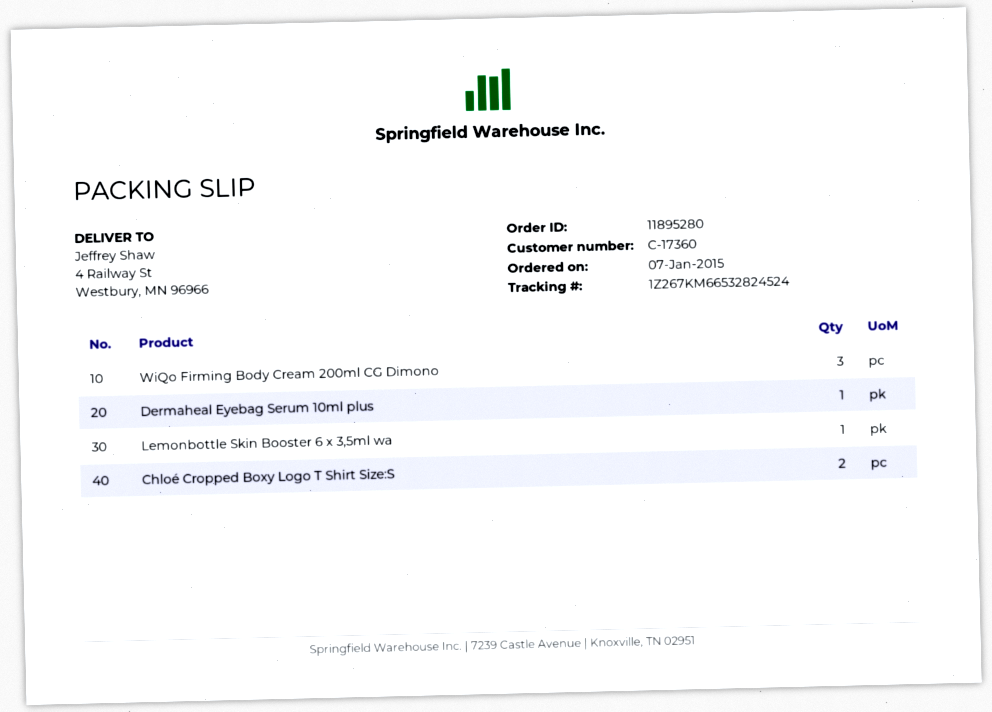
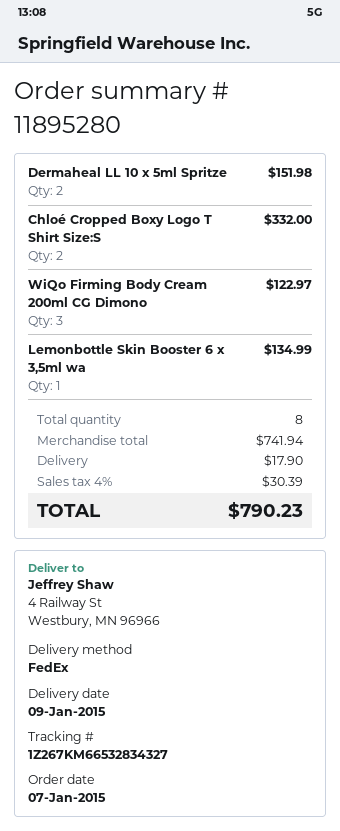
tracking number: 1Z267KM66532824524 -> 1Z267KM66532834327
Dermaheal Eyebag Serum 10ml plus: 1 -> none
Dermaheal LL 10 x 5ml Spritze: none -> 2

